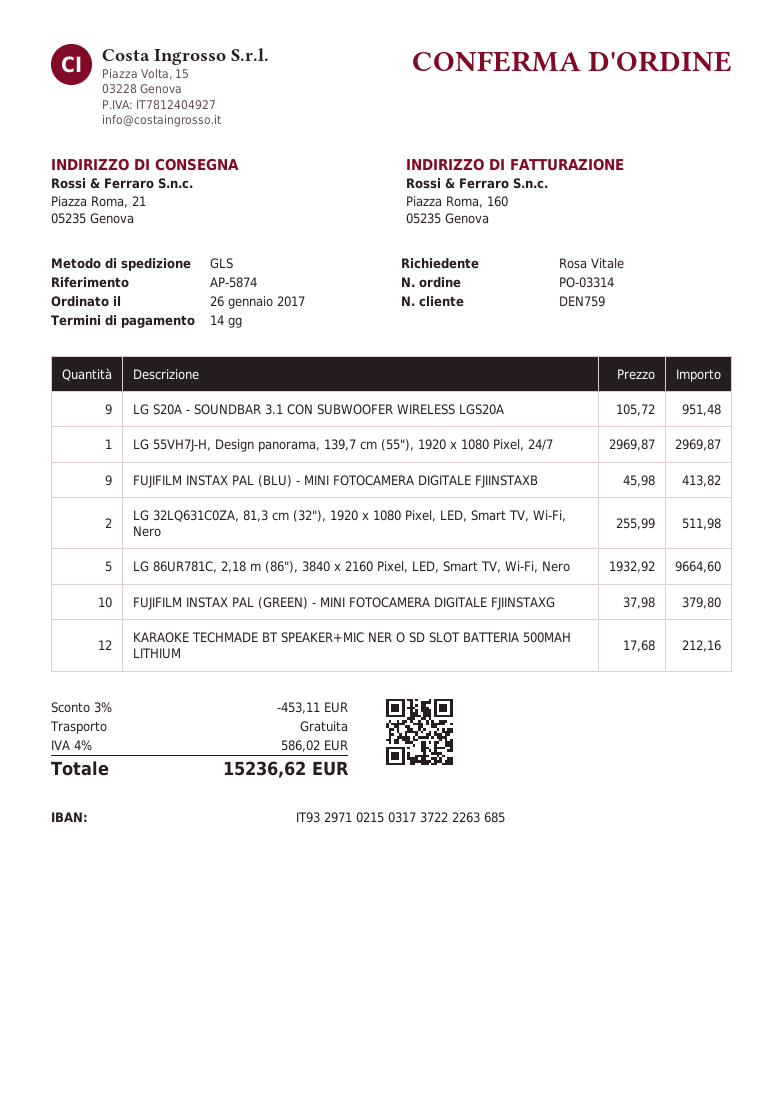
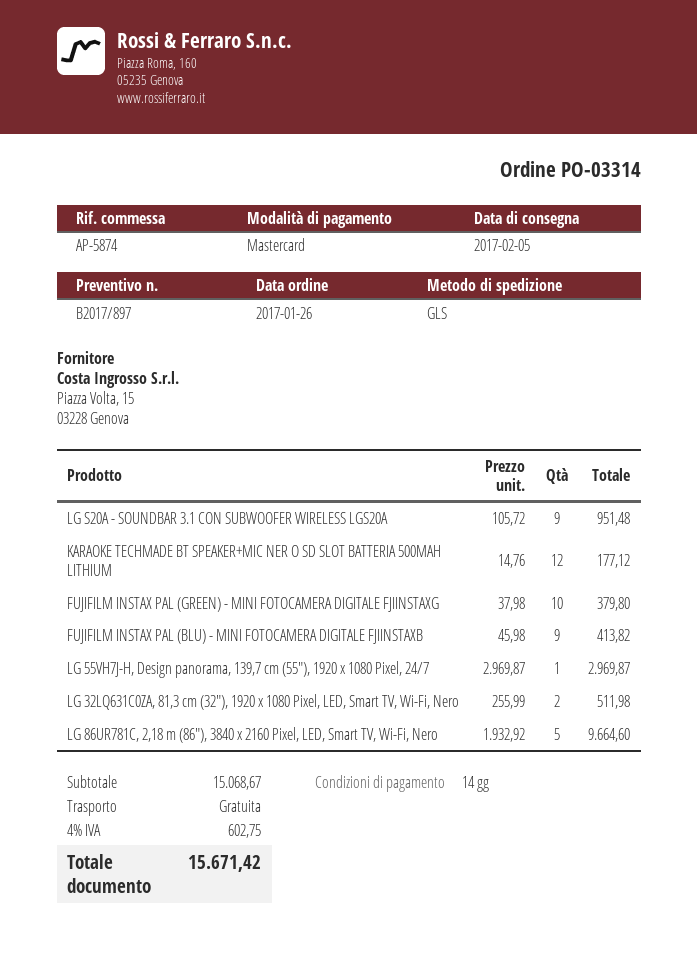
KARAOKE TECHMADE BT SPEAKER+MIC NER O SD SLOT BATTERIA 500MAH LITHIUM: 12 x 17.68 = 212.16 -> 12 x 14.76 = 177.12
discount: 3% = 453.11 -> none
tax: 4% = 586.02 -> 4% = 602.75
total: 15236.62 -> 15671.42

